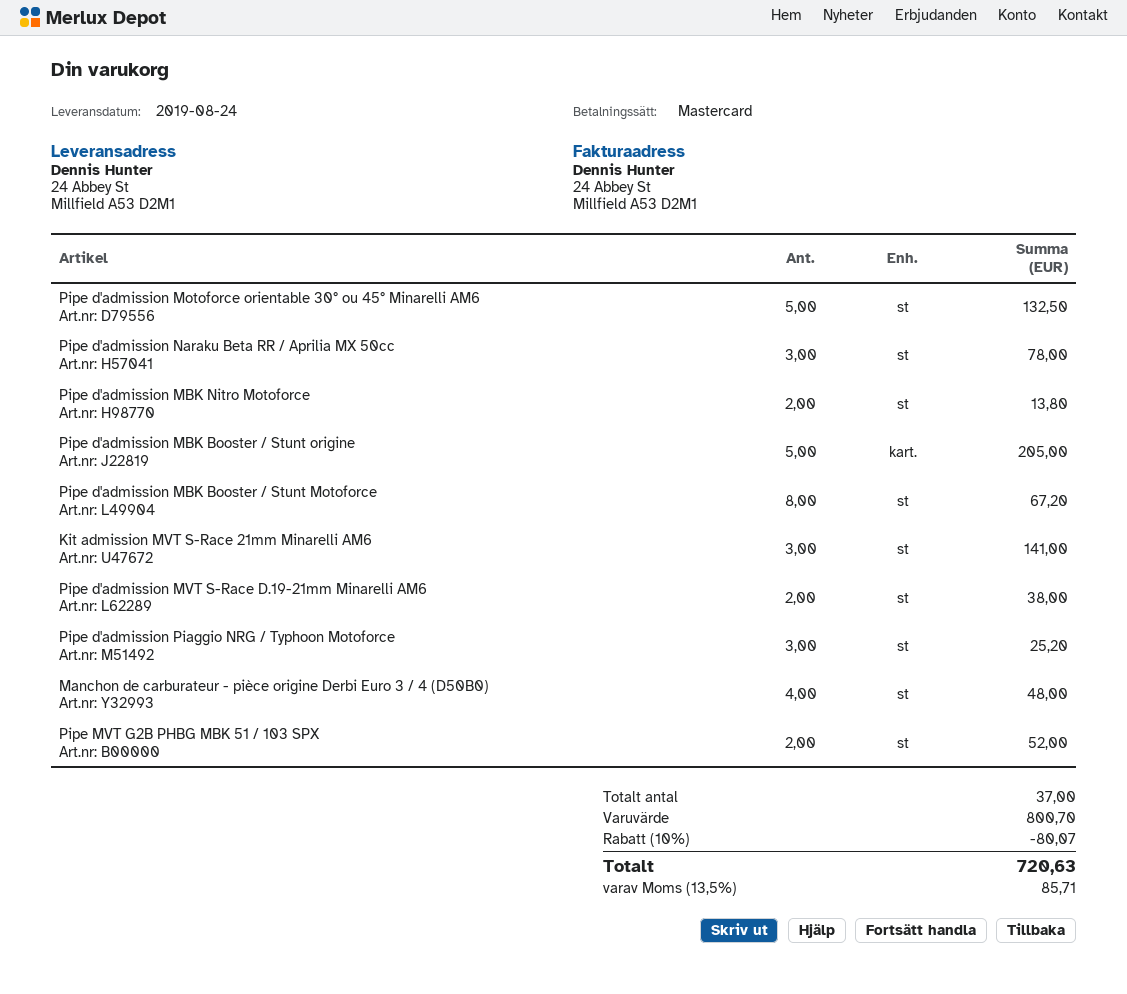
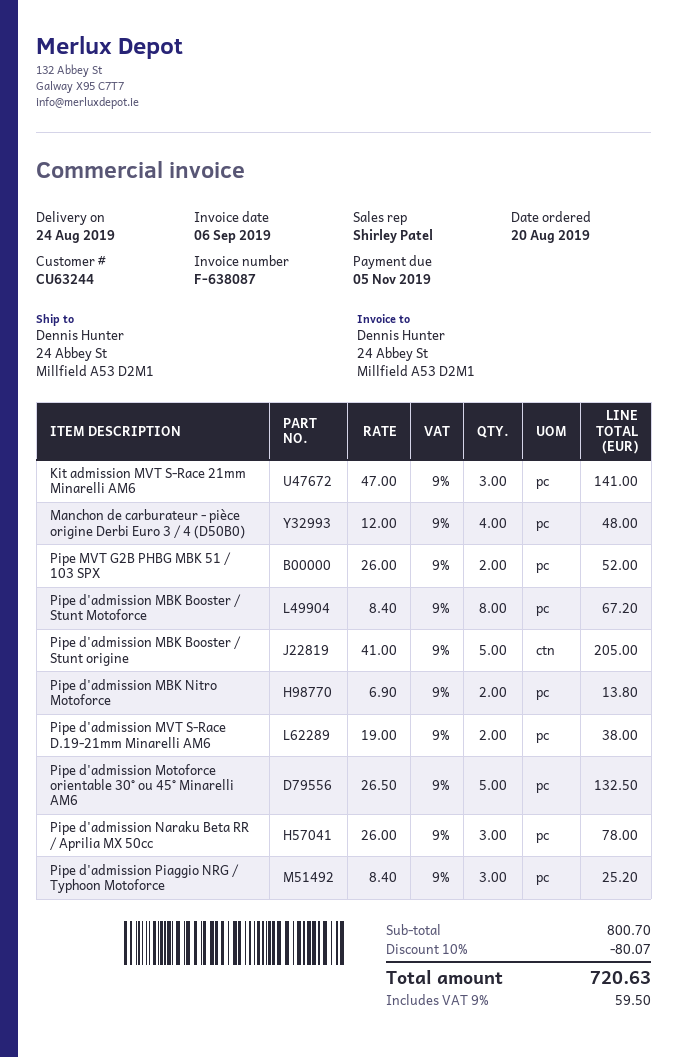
tax: 13.5% = 85.71 -> 9% = 59.50

